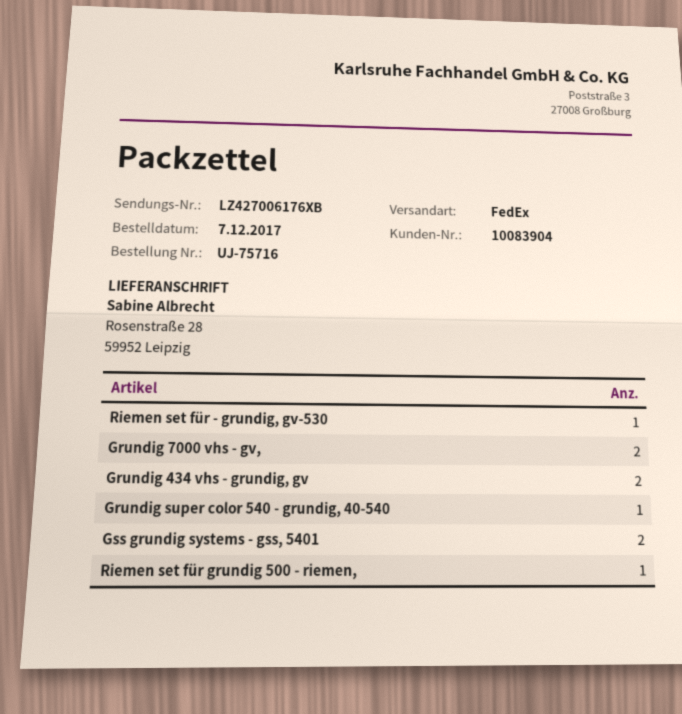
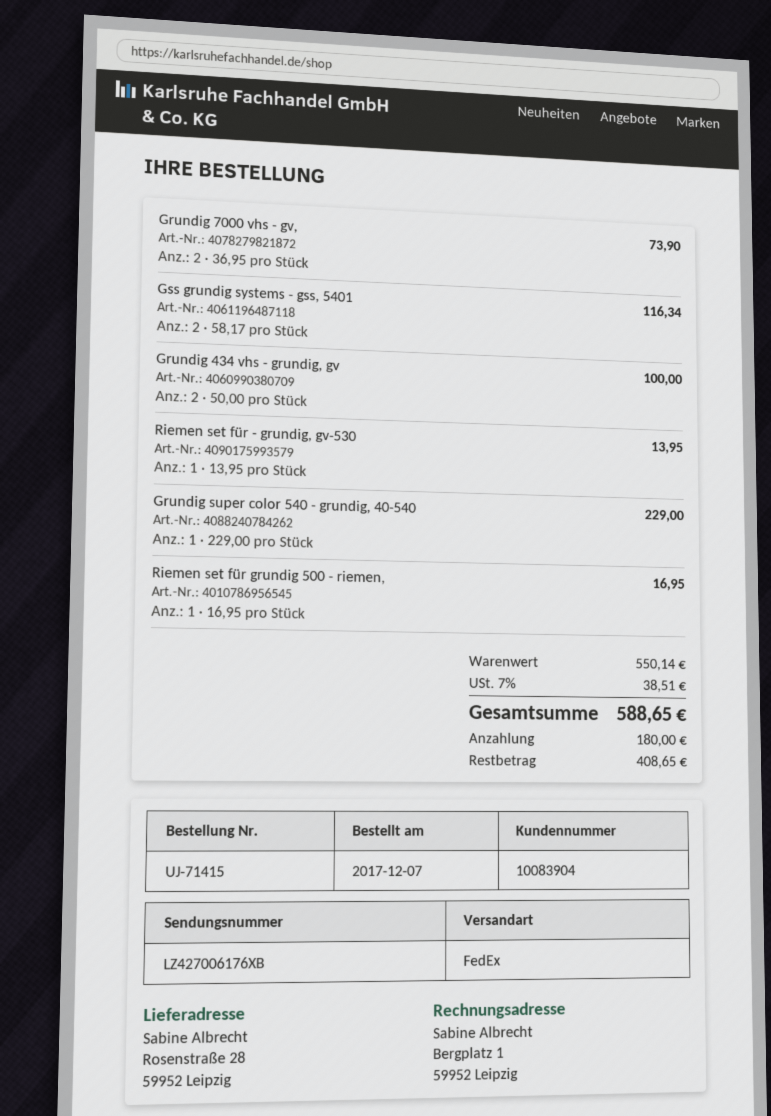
order number: UJ-75716 -> UJ-71415

